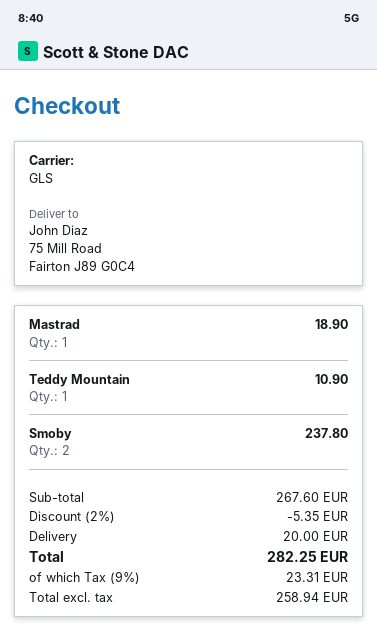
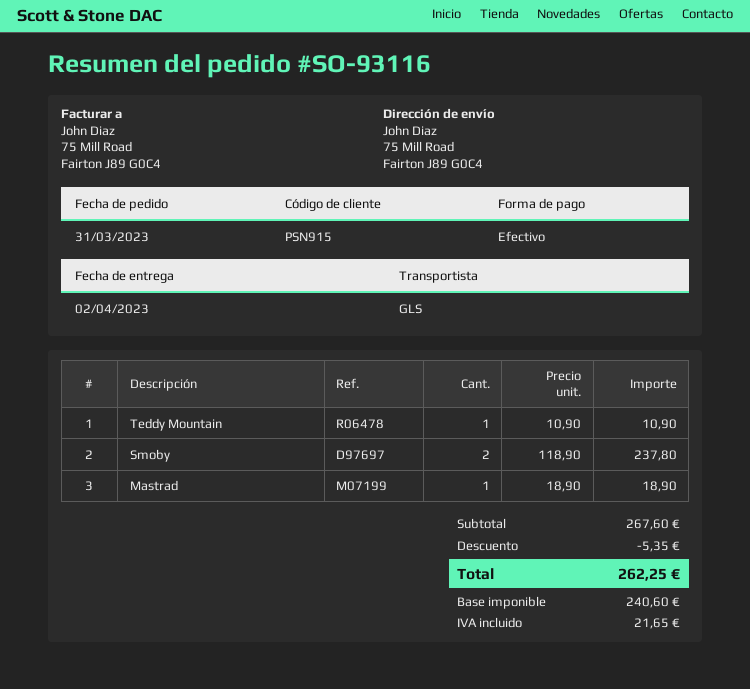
shipping: 20.00 -> none
net: 258.94 -> 240.60
tax: 23.31 -> 21.65
total: 282.25 -> 262.25

